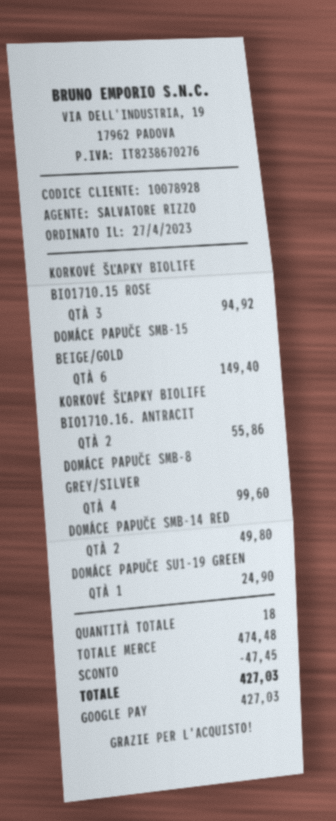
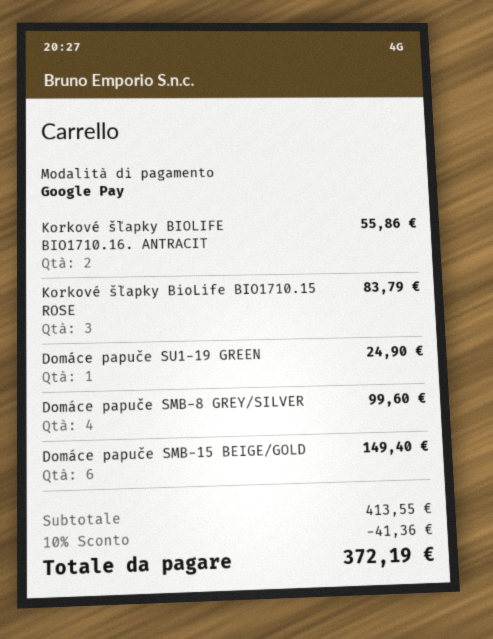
KORKOVÉ ŠĽAPKY BIOLIFE BIO1710.15 ROSE: 3 for 94.92 -> 3 for 83.79
DOMÁCE PAPUČE SMB-14 RED: 2 for 49.80 -> none
subtotal: 474.48 -> 413.55
discount: 47.45 -> 41.36
total: 427.03 -> 372.19

